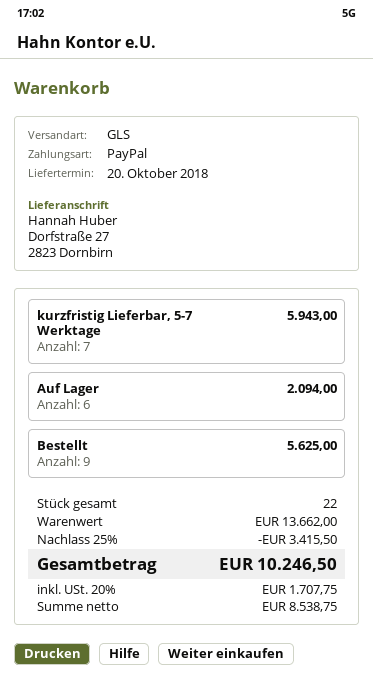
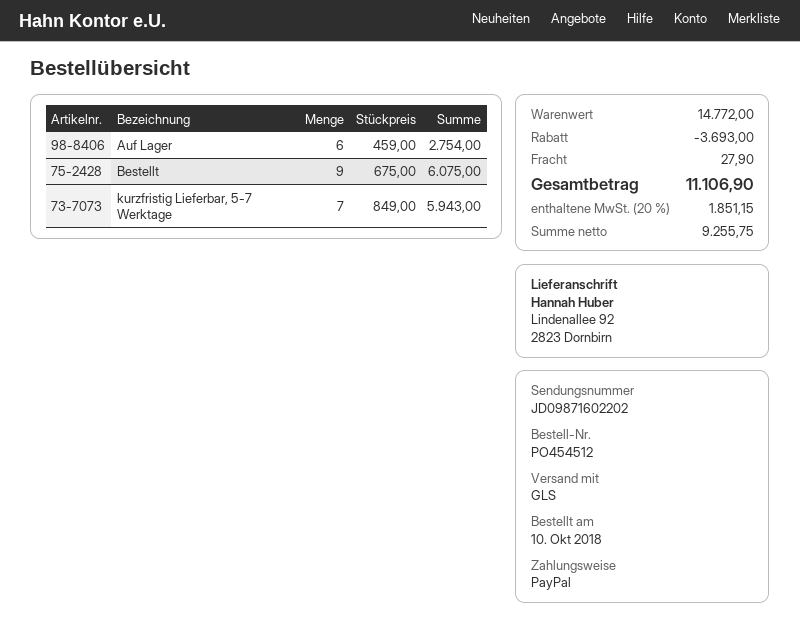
ship to: Dorfstraße 27, 2823 Dornbirn -> Lindenallee 92, 2823 Dornbirn
Auf Lager: 6 for 2094.00 -> 6 for 2754.00
Bestellt: 9 for 5625.00 -> 9 for 6075.00
subtotal: 13662.00 -> 14772.00
discount: 3415.50 -> 3693.00
shipping: none -> 27.90
net: 8538.75 -> 9255.75
tax: 20% = 1707.75 -> 20% = 1851.15
total: 10246.50 -> 11106.90

